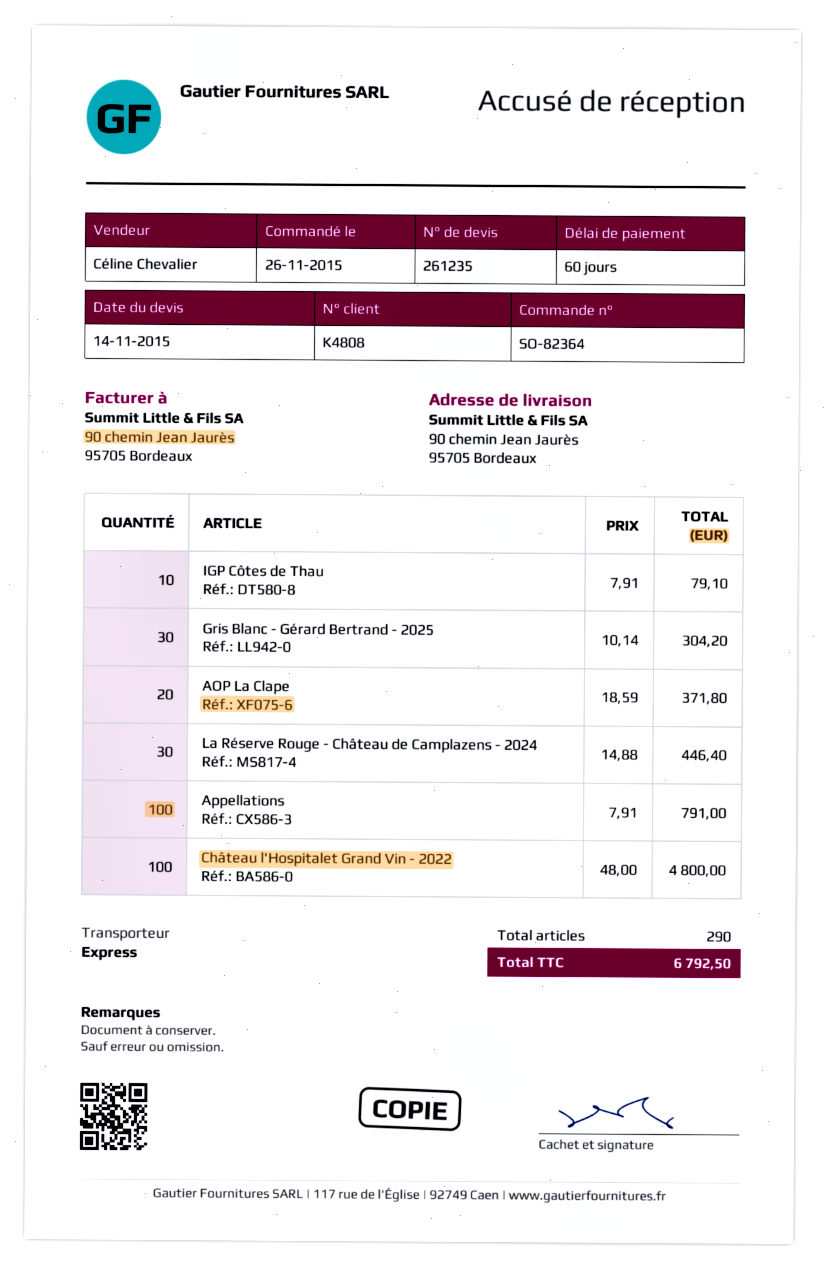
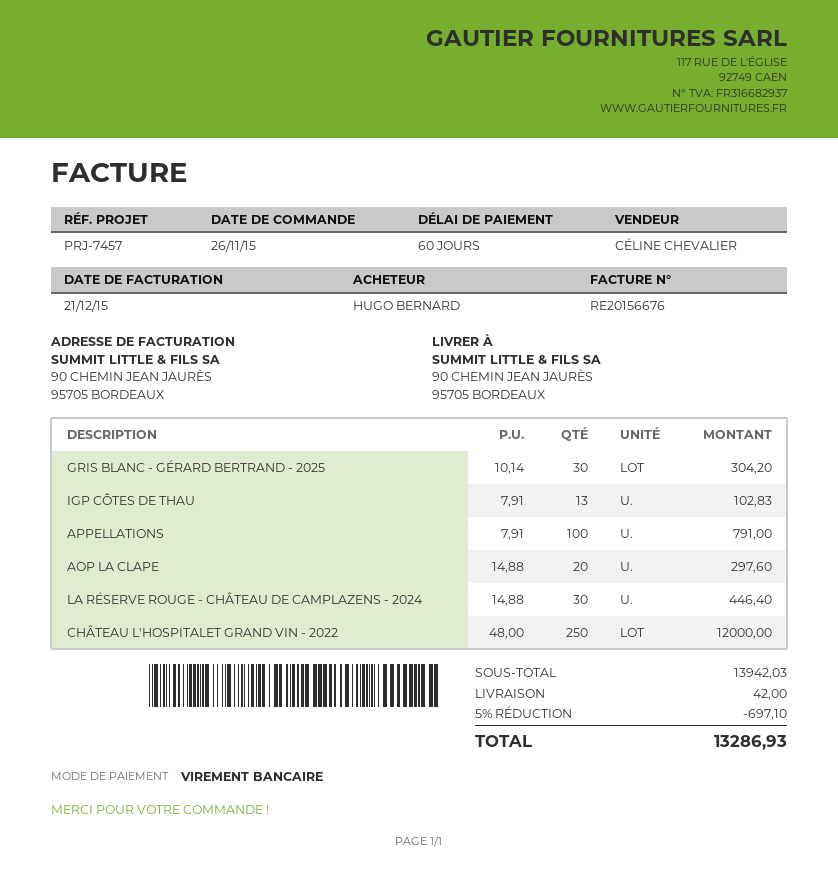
IGP Côtes de Thau: 10 x 7.91 = 79.10 -> 13 x 7.91 = 102.83
AOP La Clape: 20 x 18.59 = 371.80 -> 20 x 14.88 = 297.60
Château l'Hospitalet Grand Vin - 2022: 100 x 48.00 = 4800.00 -> 250 x 48.00 = 12000.00
discount: none -> 5% = 697.10
shipping: none -> 42.00
total: 6792.50 -> 13286.93

